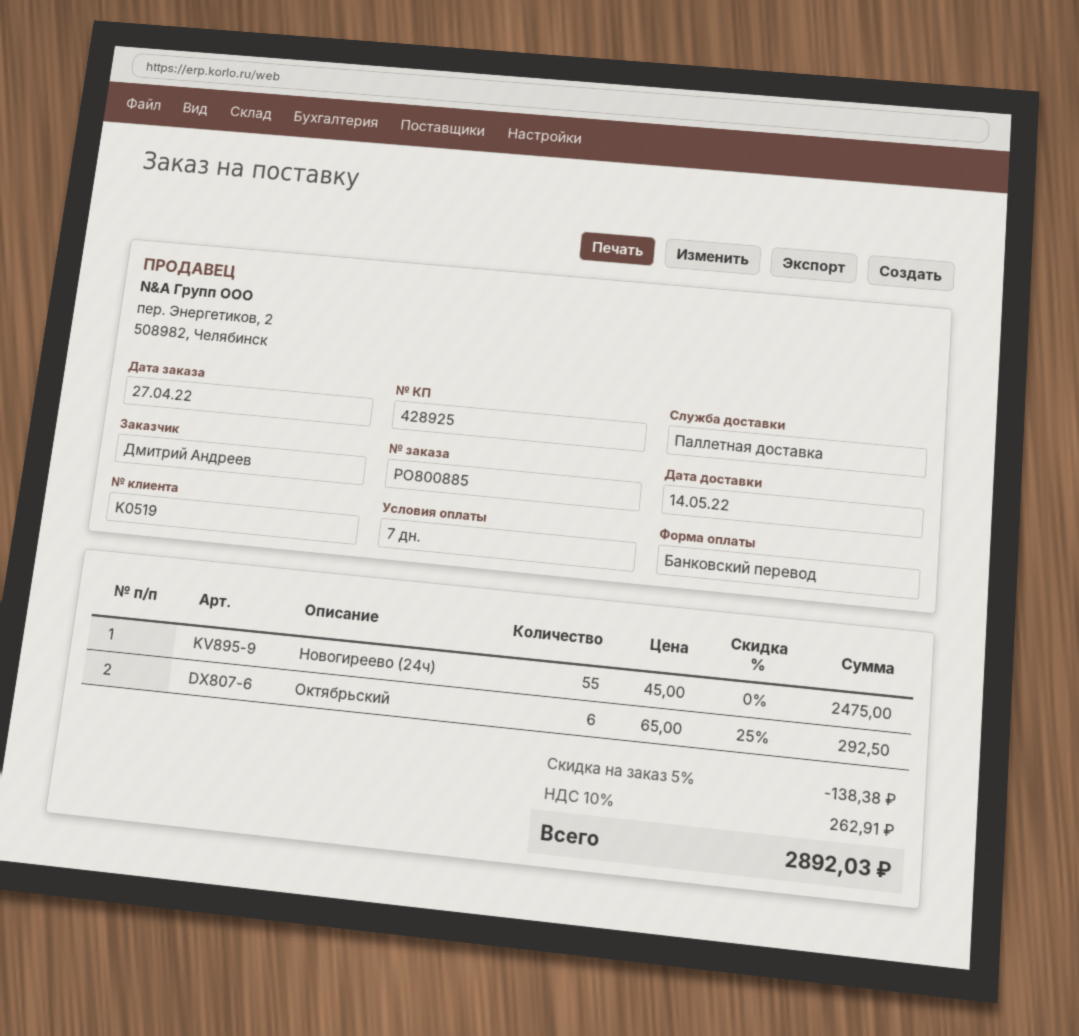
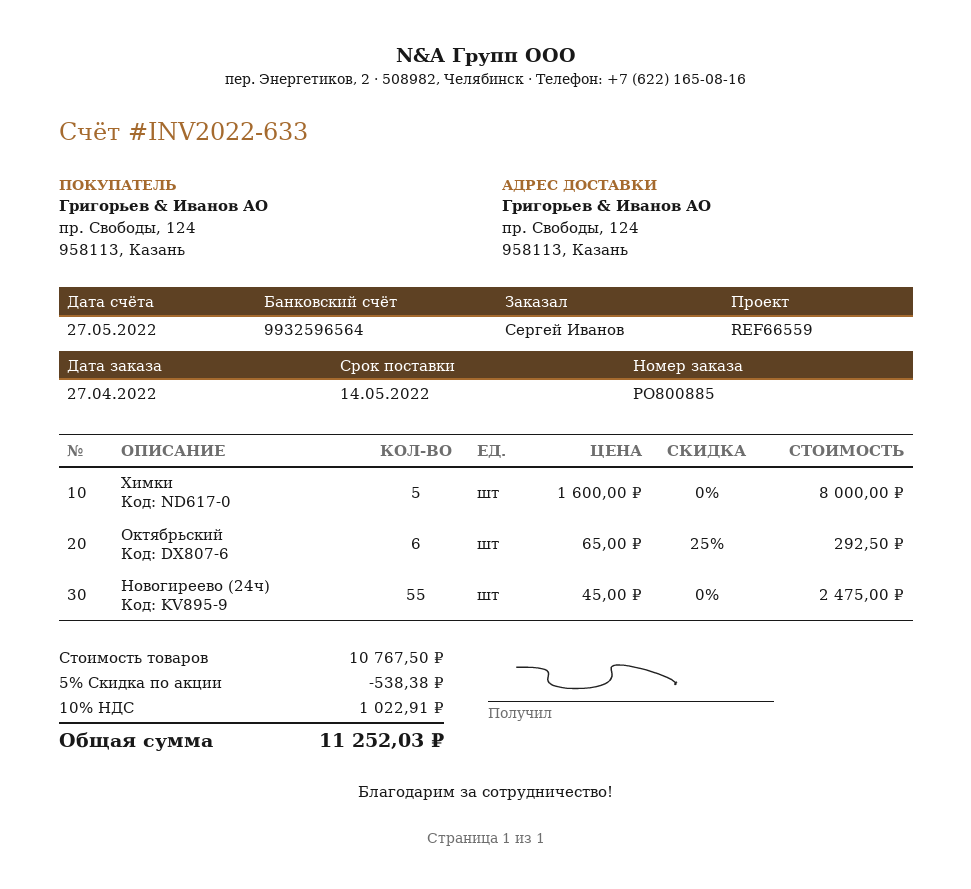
ordered by: Дмитрий Андреев -> Сергей Иванов
Химки: none -> 5 x 1600.00 = 8000.00
discount: 5% = 138.38 -> 5% = 538.38
tax: 10% = 262.91 -> 10% = 1022.91
total: 2892.03 -> 11252.03

